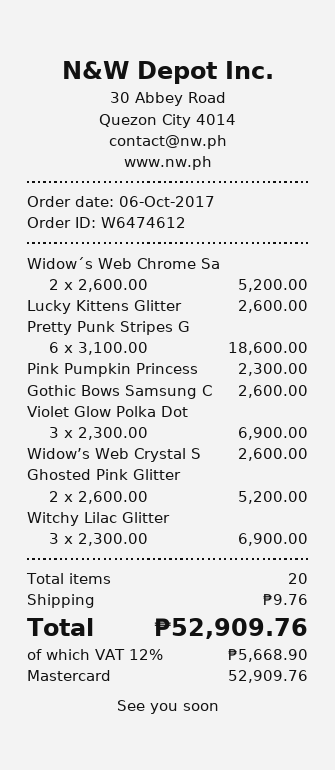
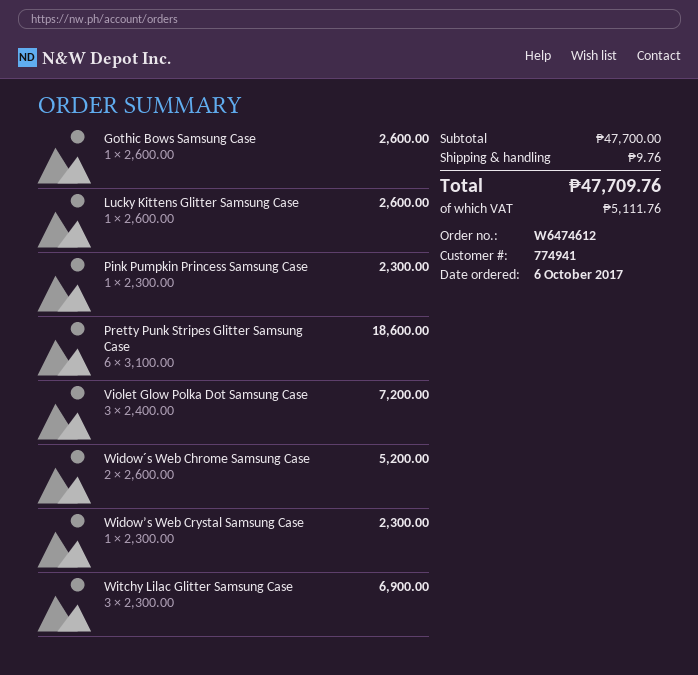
Violet Glow Polka Dot: 3 x 2300.00 = 6900.00 -> 3 x 2400.00 = 7200.00
Widow’s Web Crystal S: 1 x 2600.00 = 2600.00 -> 1 x 2300.00 = 2300.00
Ghosted Pink Glitter: 2 x 2600.00 = 5200.00 -> none
tax: 5668.90 -> 5111.76
total: 52909.76 -> 47709.76

